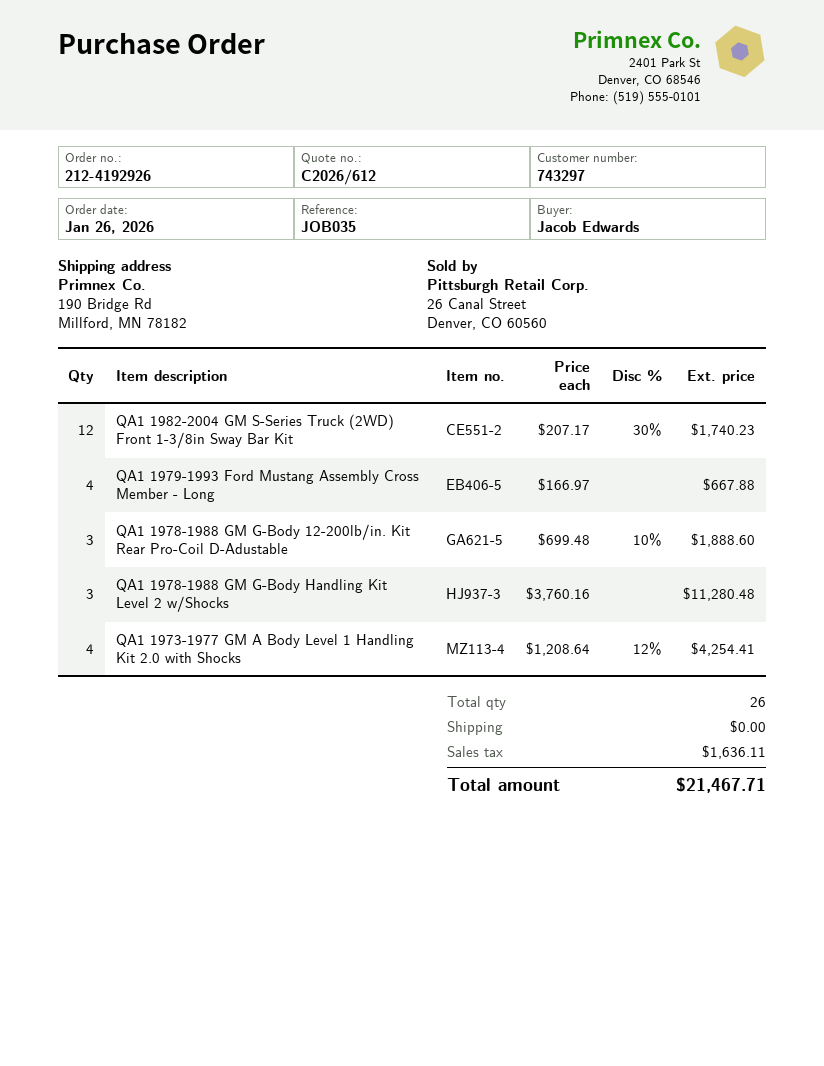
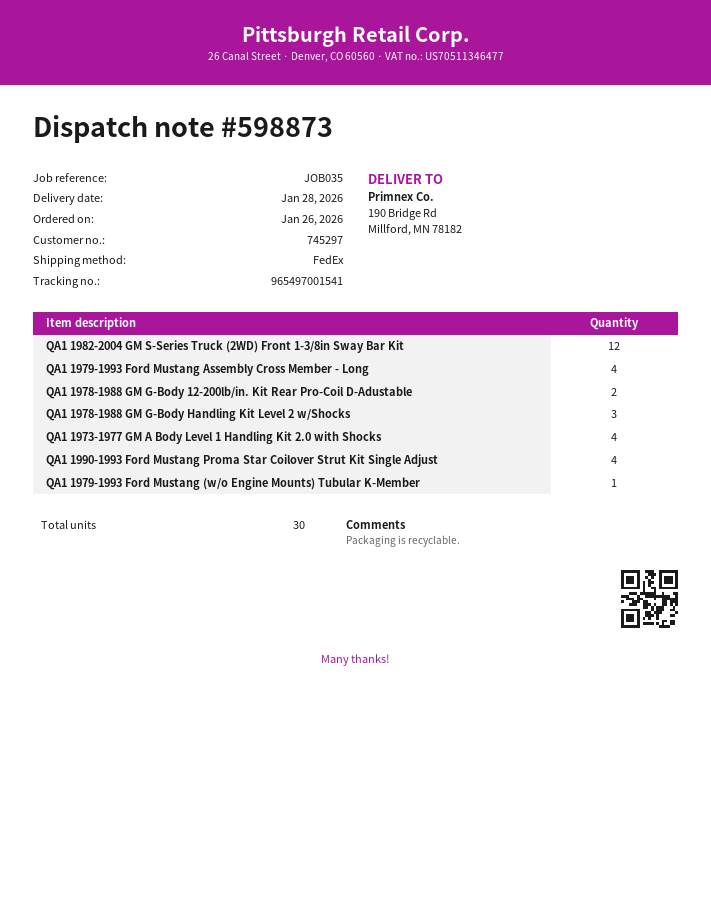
customer number: 743297 -> 745297
QA1 1978-1988 GM G-Body 12-200lb/in. Kit Rear Pro-Coil D-Adustable: 3 -> 2
QA1 1990-1993 Ford Mustang Proma Star Coilover Strut Kit Single Adjust: none -> 4
QA1 1979-1993 Ford Mustang (w/o Engine Mounts) Tubular K-Member: none -> 1
total quantity: 26 -> 30

